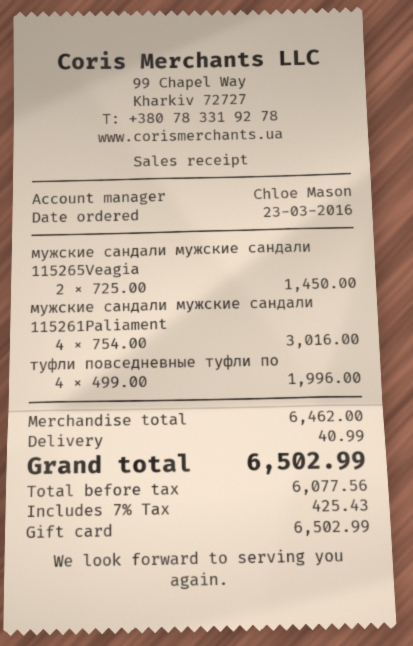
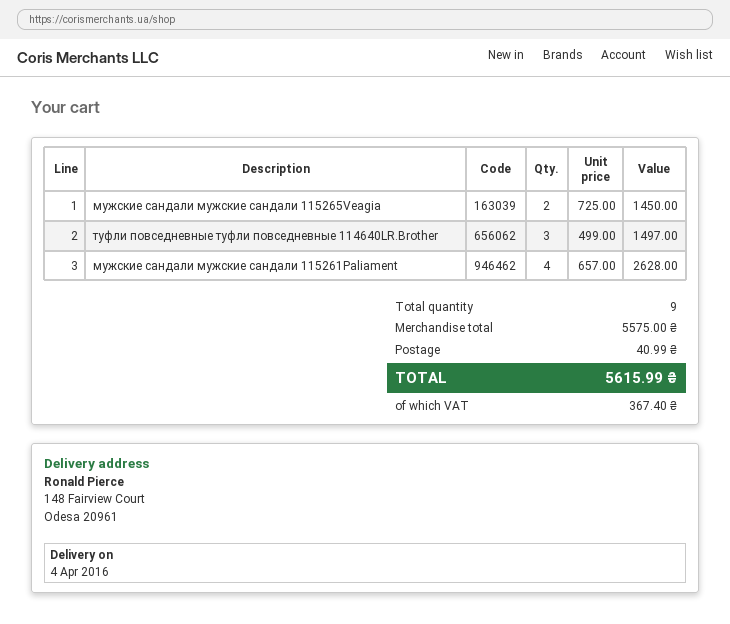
мужские сандали мужские сандали 115261Paliament: 4 x 754.00 = 3016.00 -> 4 x 657.00 = 2628.00
туфли повседневные туфли по: 4 x 499.00 = 1996.00 -> 3 x 499.00 = 1497.00
subtotal: 6462.00 -> 5575.00
tax: 425.43 -> 367.40
total: 6502.99 -> 5615.99

